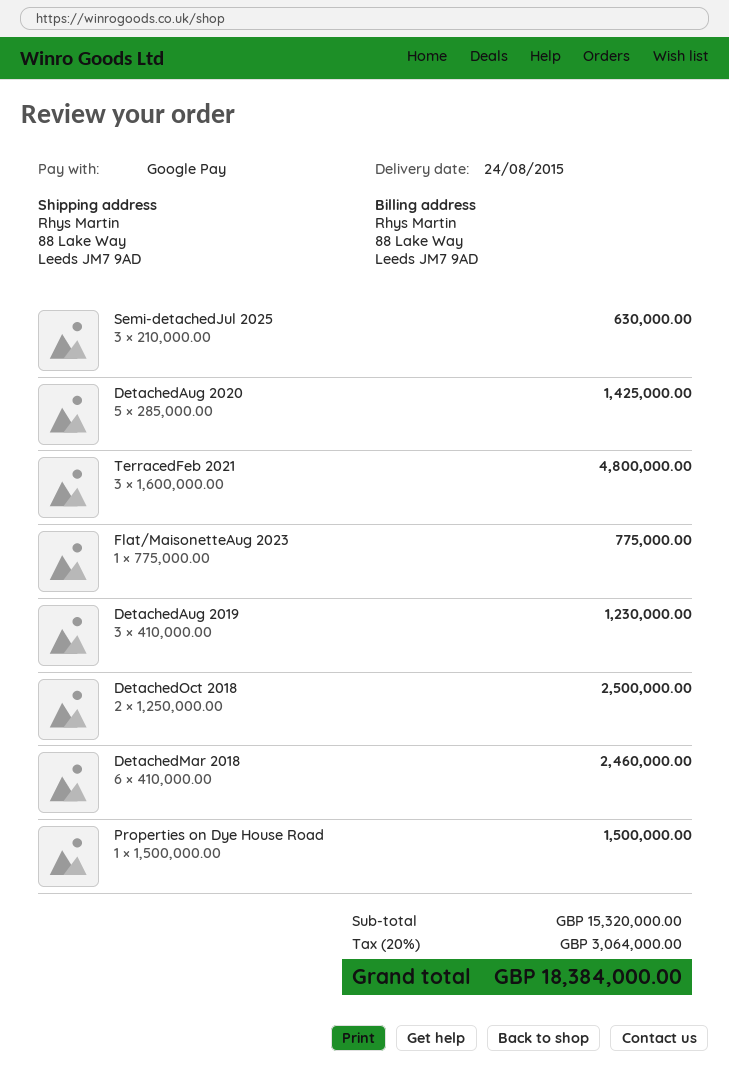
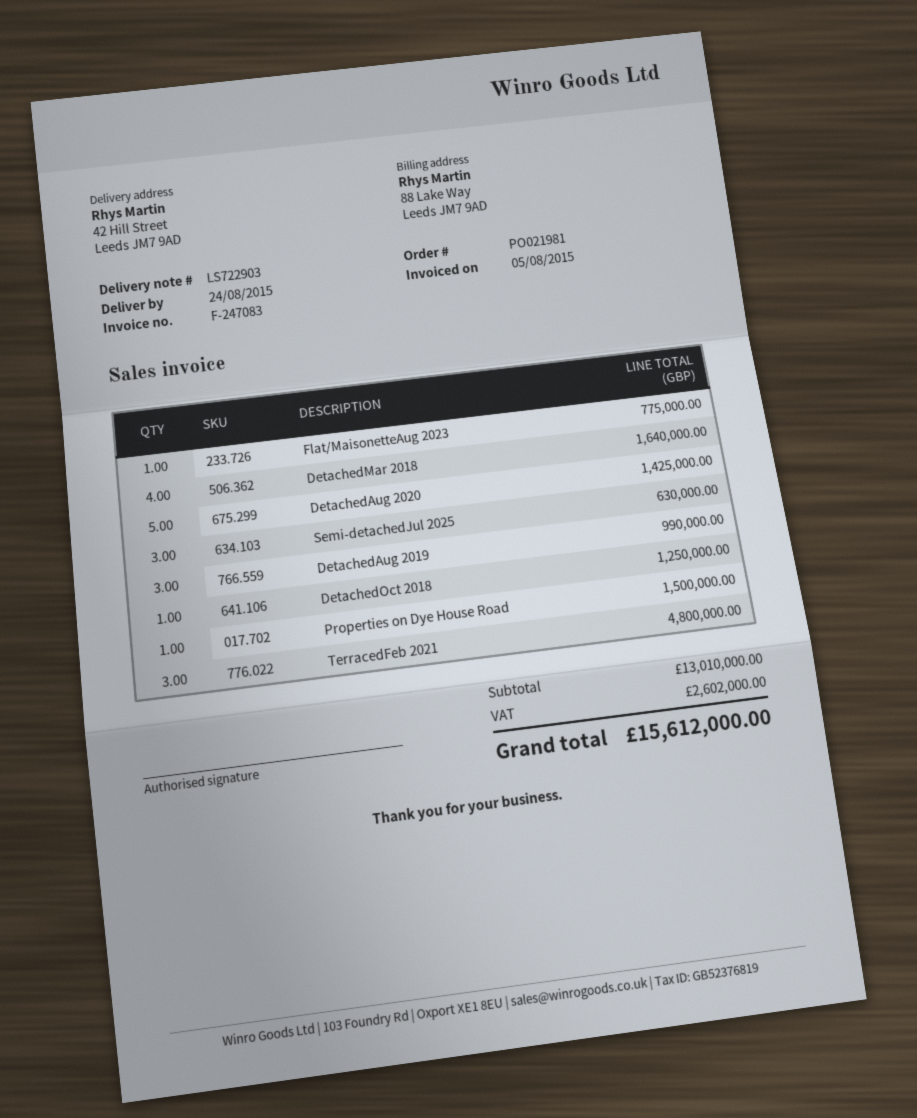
ship to: 88 Lake Way, Leeds JM7 9AD -> 42 Hill Street, Leeds JM7 9AD
DetachedAug 2019: 3 for 1230000.00 -> 3 for 990000.00
DetachedOct 2018: 2 for 2500000.00 -> 1 for 1250000.00
DetachedMar 2018: 6 for 2460000.00 -> 4 for 1640000.00
subtotal: 15320000.00 -> 13010000.00
tax: 3064000.00 -> 2602000.00
total: 18384000.00 -> 15612000.00

